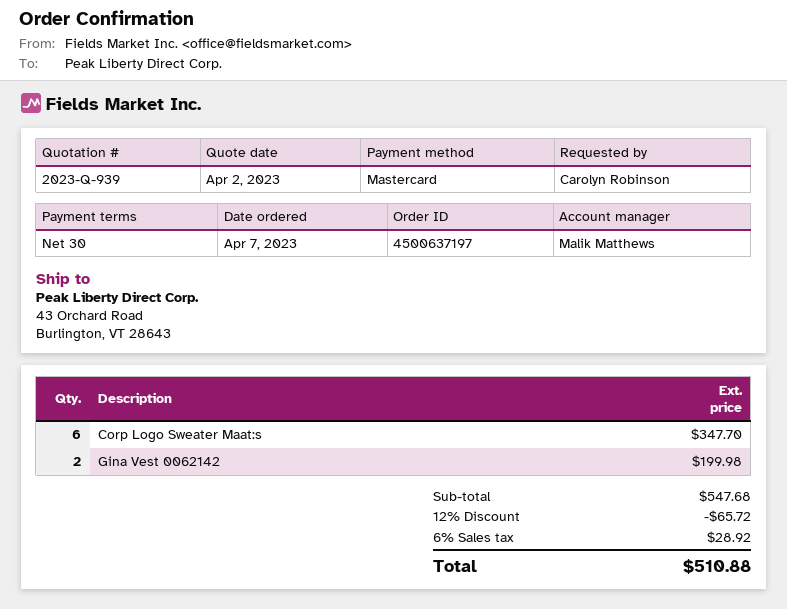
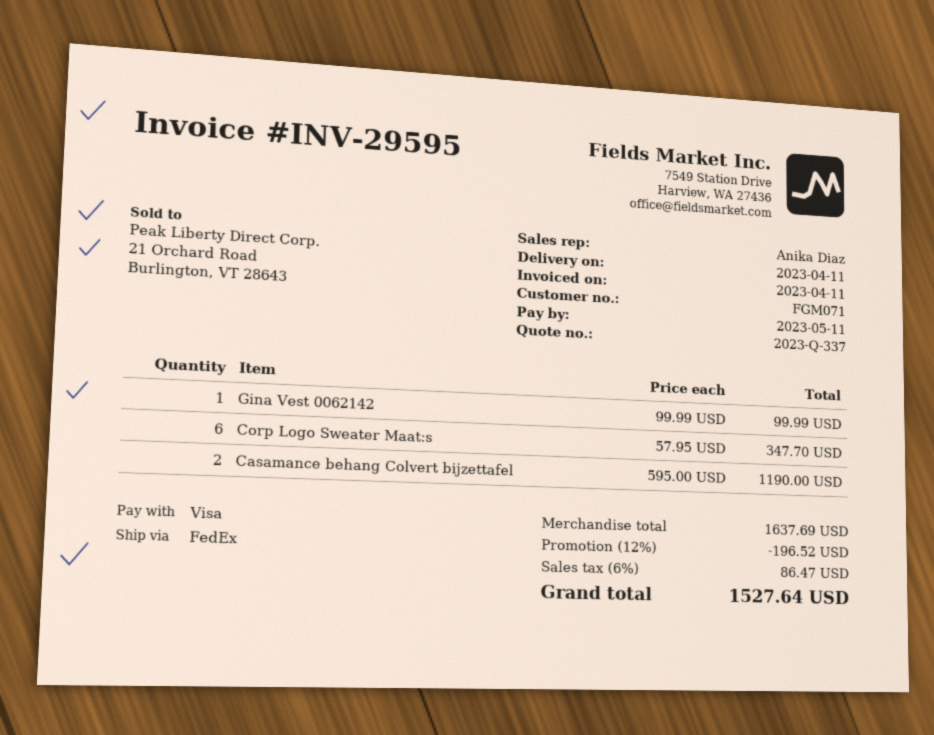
quote number: 2023-Q-939 -> 2023-Q-337
sales rep: Malik Matthews -> Anika Diaz
payment method: Mastercard -> Visa
Gina Vest 0062142: 2 for 199.98 -> 1 for 99.99
Casamance behang Colvert bijzettafel: none -> 2 for 1190.00
subtotal: 547.68 -> 1637.69
discount: 12% = 65.72 -> 12% = 196.52
tax: 6% = 28.92 -> 6% = 86.47
total: 510.88 -> 1527.64

